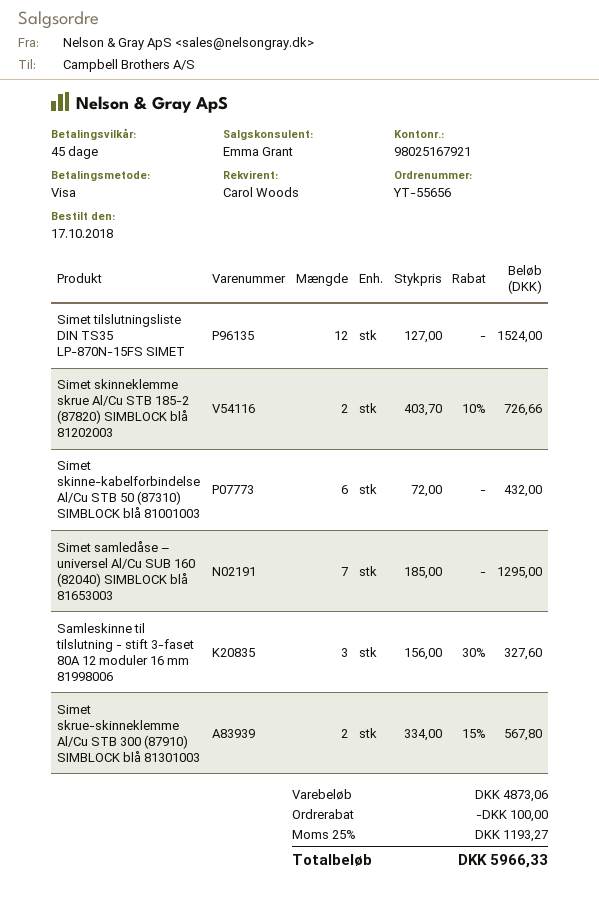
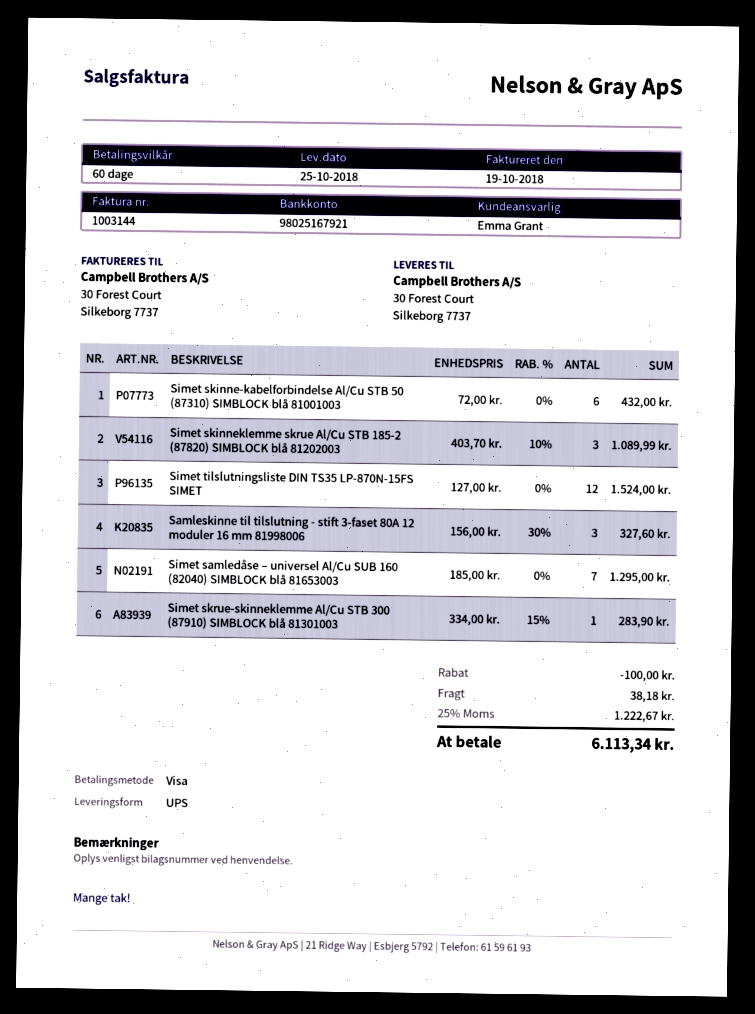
payment terms: 45 days -> 60 days
Simet skinneklemme skrue Al/Cu STB 185-2 (87820) SIMBLOCK blå 81202003: 2 x 403.70 - 10% = 726.66 -> 3 x 403.70 - 10% = 1089.99
Simet skrue-skinneklemme Al/Cu STB 300 (87910) SIMBLOCK blå 81301003: 2 x 334.00 - 15% = 567.80 -> 1 x 334.00 - 15% = 283.90
shipping: none -> 38.18
tax: 25% = 1193.27 -> 25% = 1222.67
total: 5966.33 -> 6113.34

